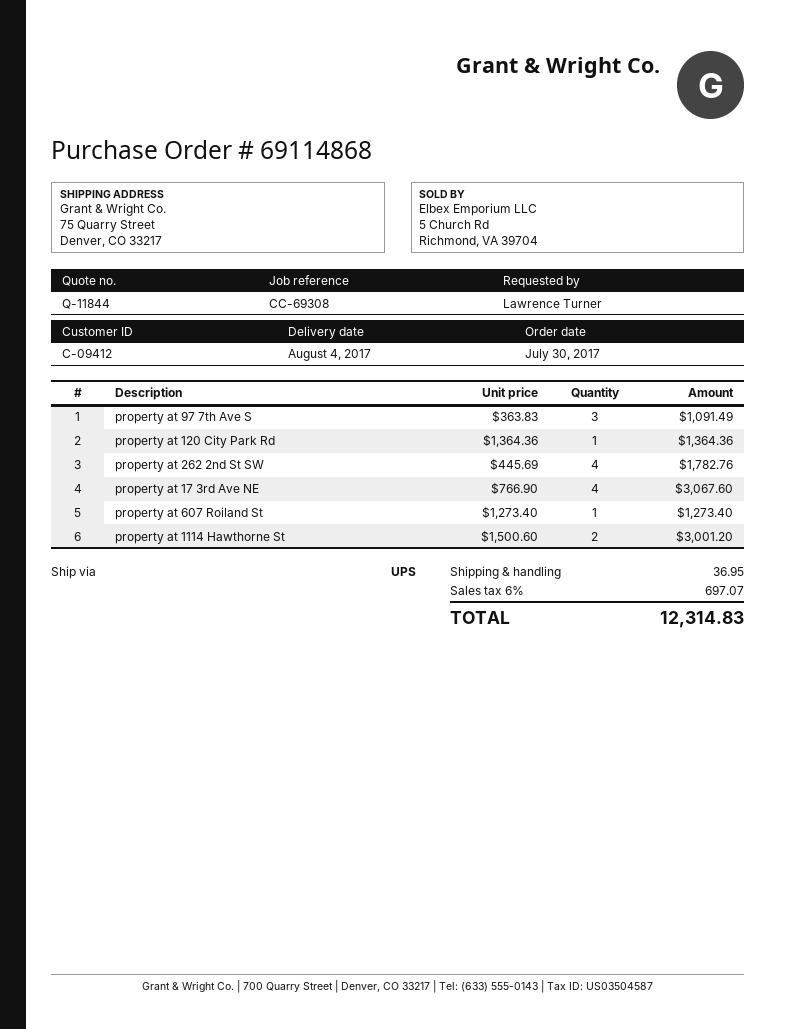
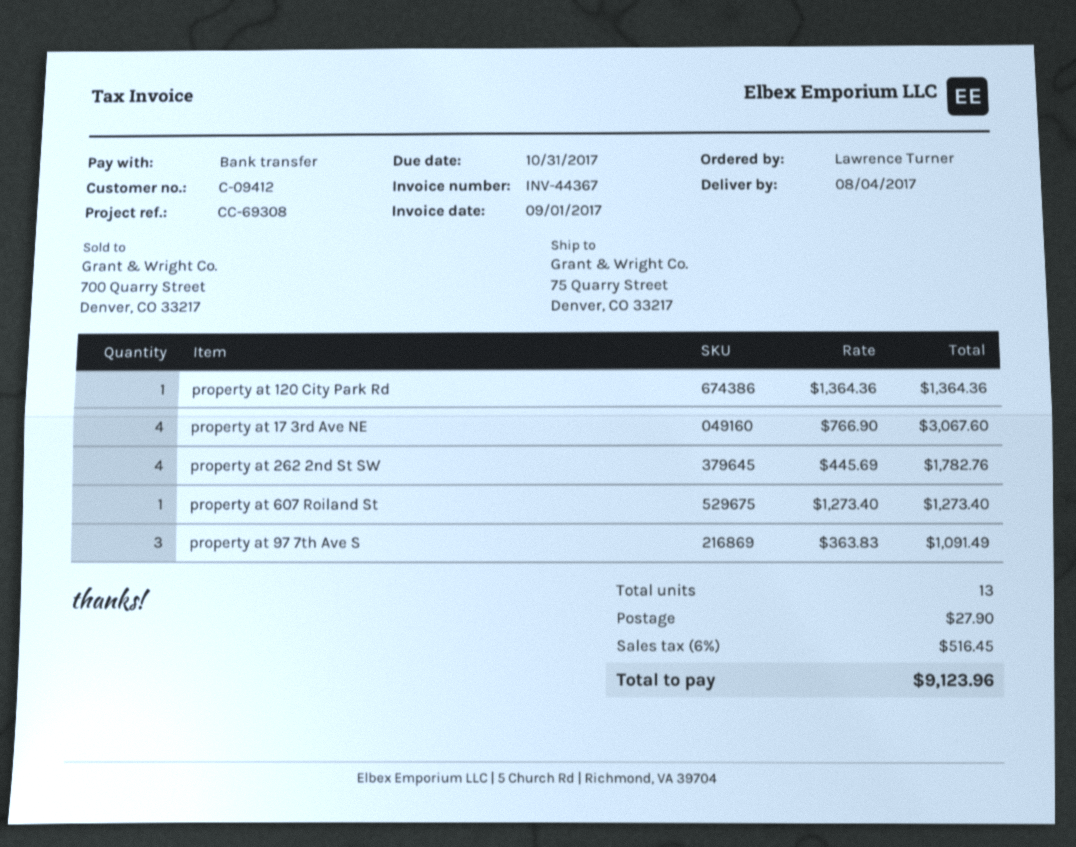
property at 1114 Hawthorne St: 2 x 1500.60 = 3001.20 -> none
shipping: 36.95 -> 27.90
tax: 6% = 697.07 -> 6% = 516.45
total: 12314.83 -> 9123.96

